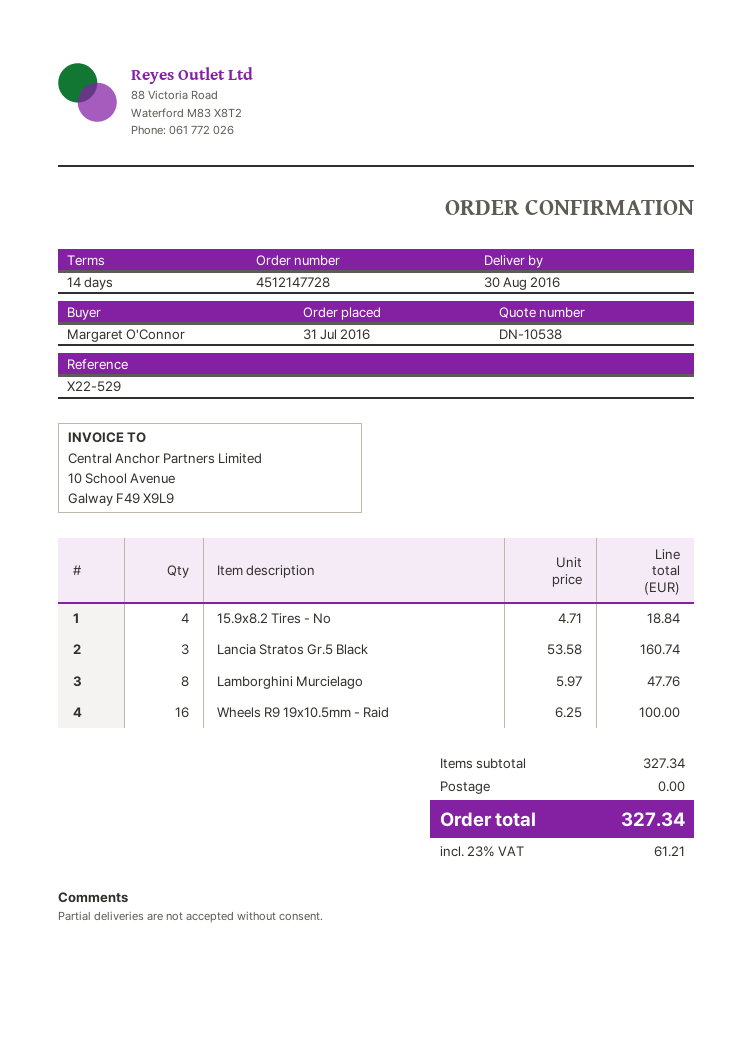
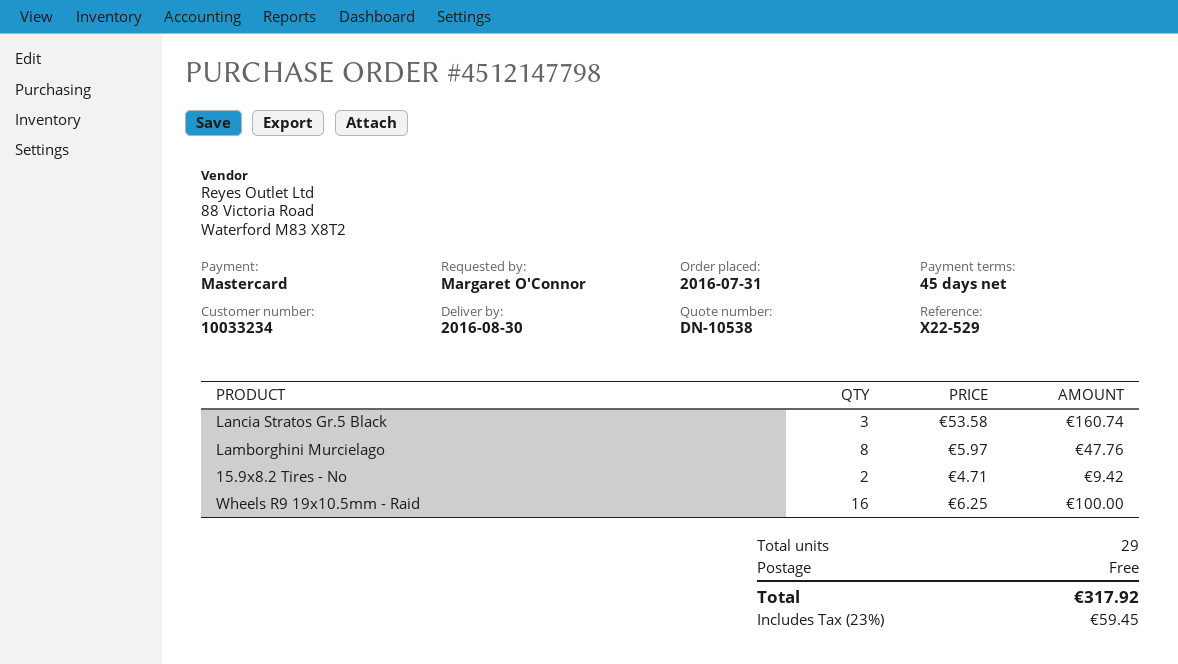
order number: 4512147728 -> 4512147798
payment terms: 14 days -> 45 days
15.9x8.2 Tires - No: 4 x 4.71 = 18.84 -> 2 x 4.71 = 9.42
tax: 23% = 61.21 -> 23% = 59.45
total: 327.34 -> 317.92

